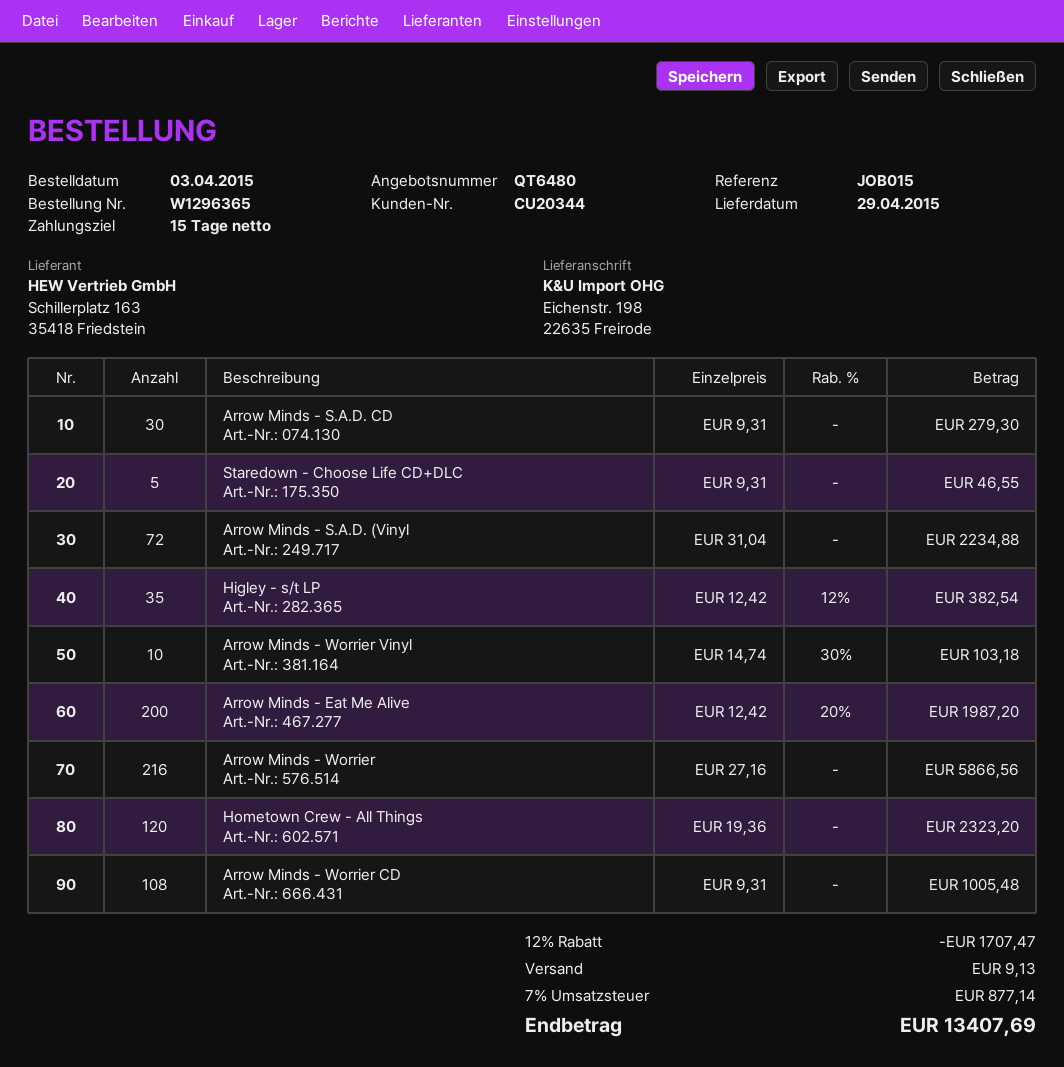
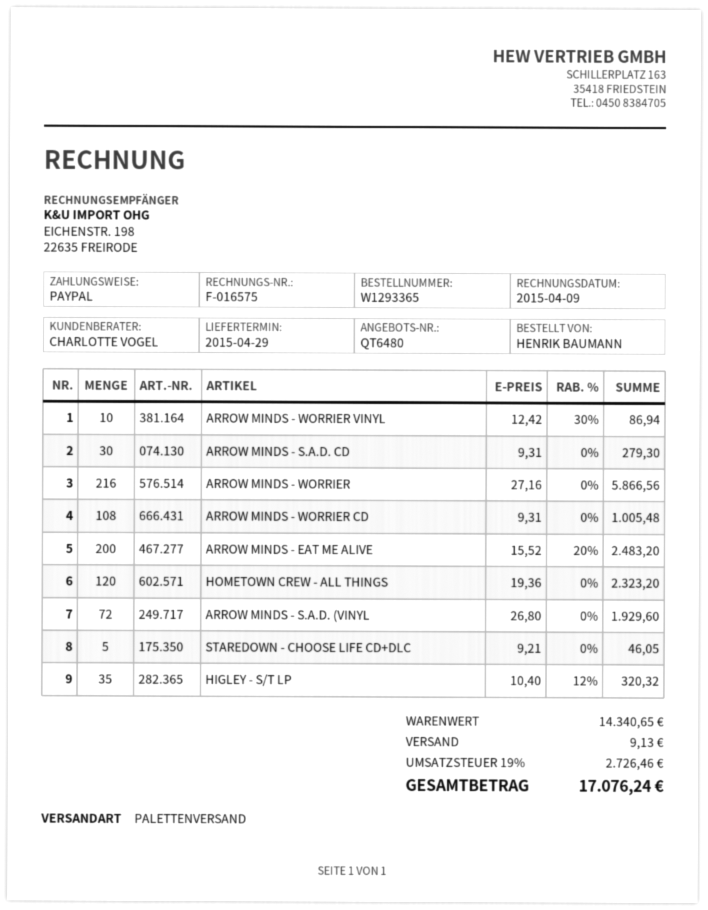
order number: W1296365 -> W1293365
Staredown - Choose Life CD+DLC: 5 x 9.31 = 46.55 -> 5 x 9.21 = 46.05
Arrow Minds - S.A.D. (Vinyl: 72 x 31.04 = 2234.88 -> 72 x 26.80 = 1929.60
Higley - s/t LP: 35 x 12.42 - 12% = 382.54 -> 35 x 10.40 - 12% = 320.32
Arrow Minds - Worrier Vinyl: 10 x 14.74 - 30% = 103.18 -> 10 x 12.42 - 30% = 86.94
Arrow Minds - Eat Me Alive: 200 x 12.42 - 20% = 1987.20 -> 200 x 15.52 - 20% = 2483.20
discount: 12% = 1707.47 -> none
tax: 7% = 877.14 -> 19% = 2726.46
total: 13407.69 -> 17076.24

